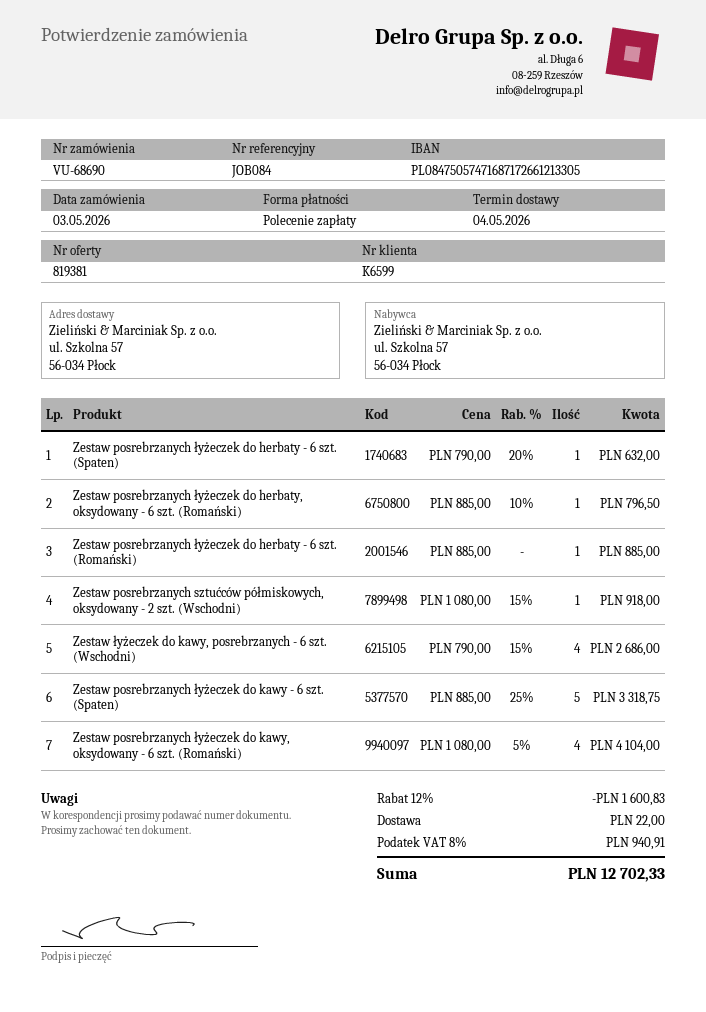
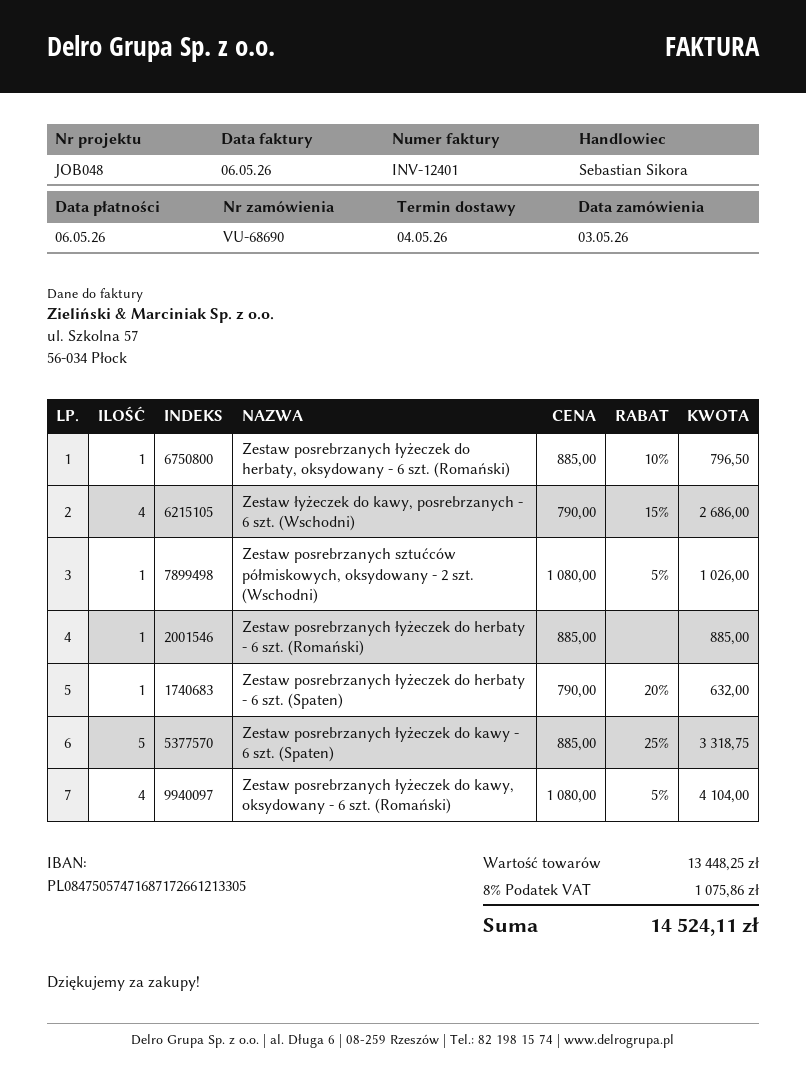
reference: JOB084 -> JOB048
Zestaw posrebrzanych sztućców półmiskowych, oksydowany - 2 szt. (Wschodni): 1 x 1080.00 - 15% = 918.00 -> 1 x 1080.00 - 5% = 1026.00
discount: 12% = 1600.83 -> none
shipping: 22.00 -> none
tax: 8% = 940.91 -> 8% = 1075.86
total: 12702.33 -> 14524.11

